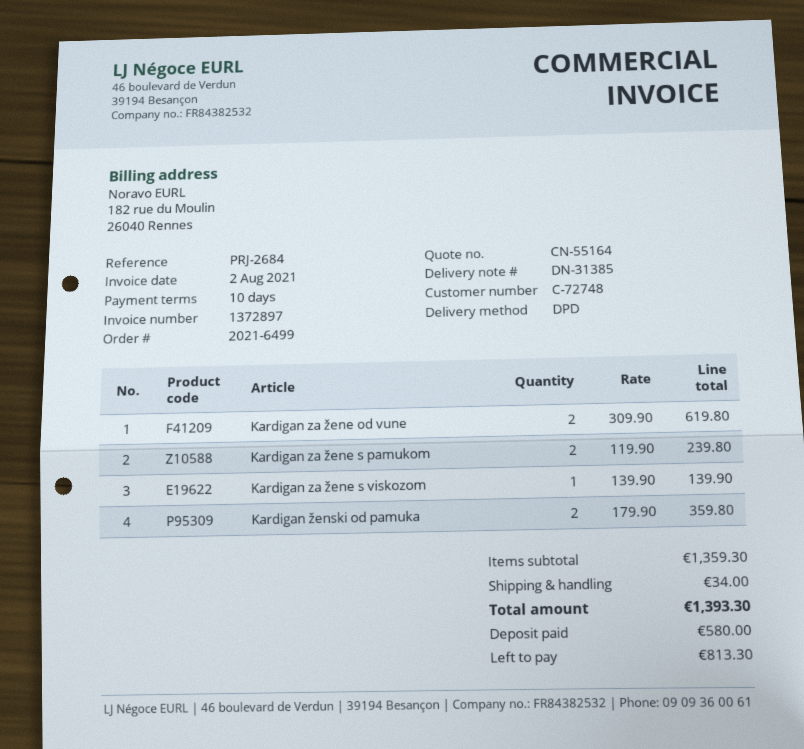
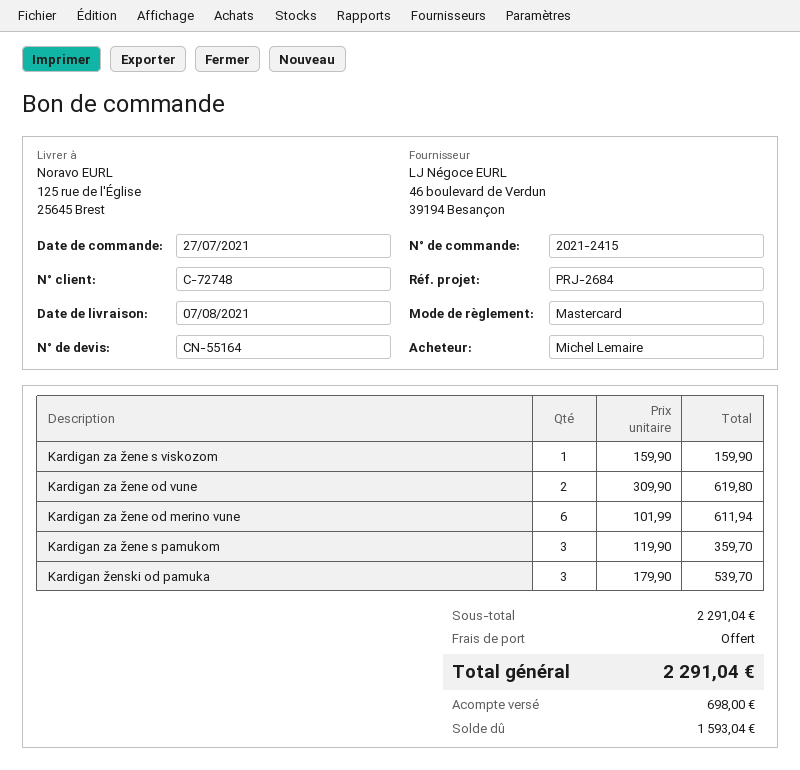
order number: 2021-6499 -> 2021-2415
Kardigan za žene s pamukom: 2 x 119.90 = 239.80 -> 3 x 119.90 = 359.70
Kardigan za žene s viskozom: 1 x 139.90 = 139.90 -> 1 x 159.90 = 159.90
Kardigan ženski od pamuka: 2 x 179.90 = 359.80 -> 3 x 179.90 = 539.70
Kardigan za žene od merino vune: none -> 6 x 101.99 = 611.94
subtotal: 1359.30 -> 2291.04
shipping: 34.00 -> 0.00
total: 1393.30 -> 2291.04
deposit: 580.00 -> 698.00
balance: 813.30 -> 1593.04

